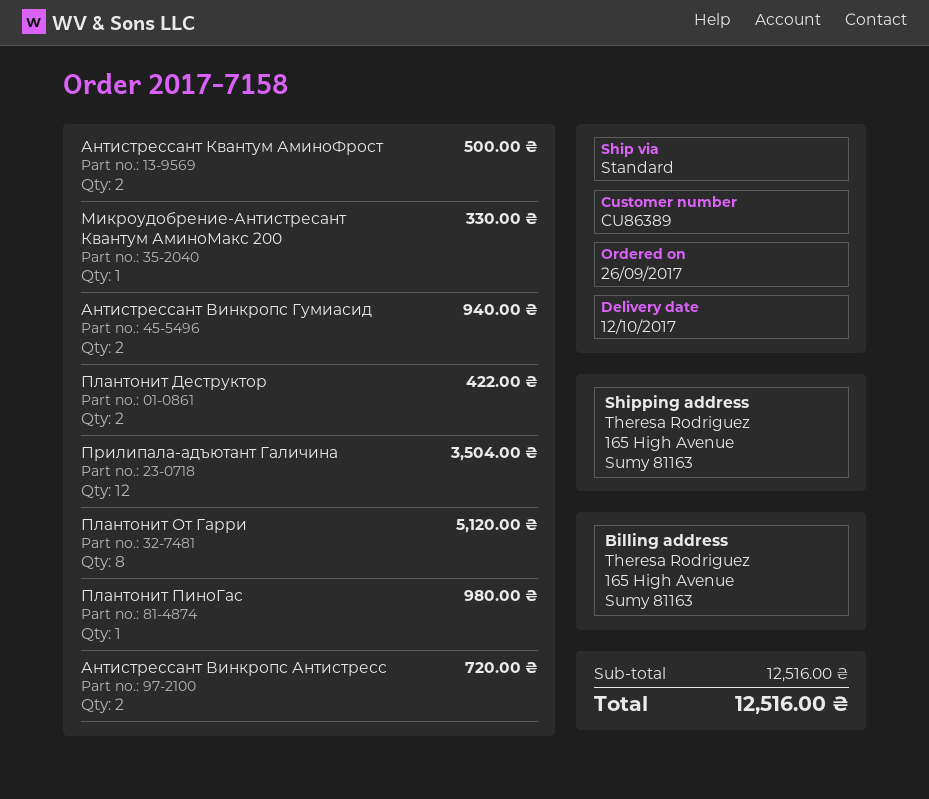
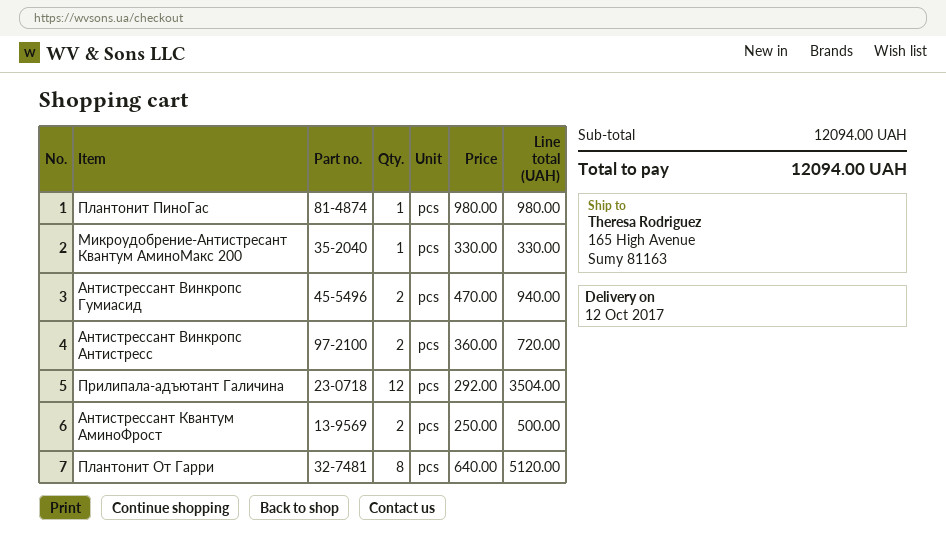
Плантонит Деструктор: 2 for 422.00 -> none
subtotal: 12516.00 -> 12094.00
total: 12516.00 -> 12094.00

